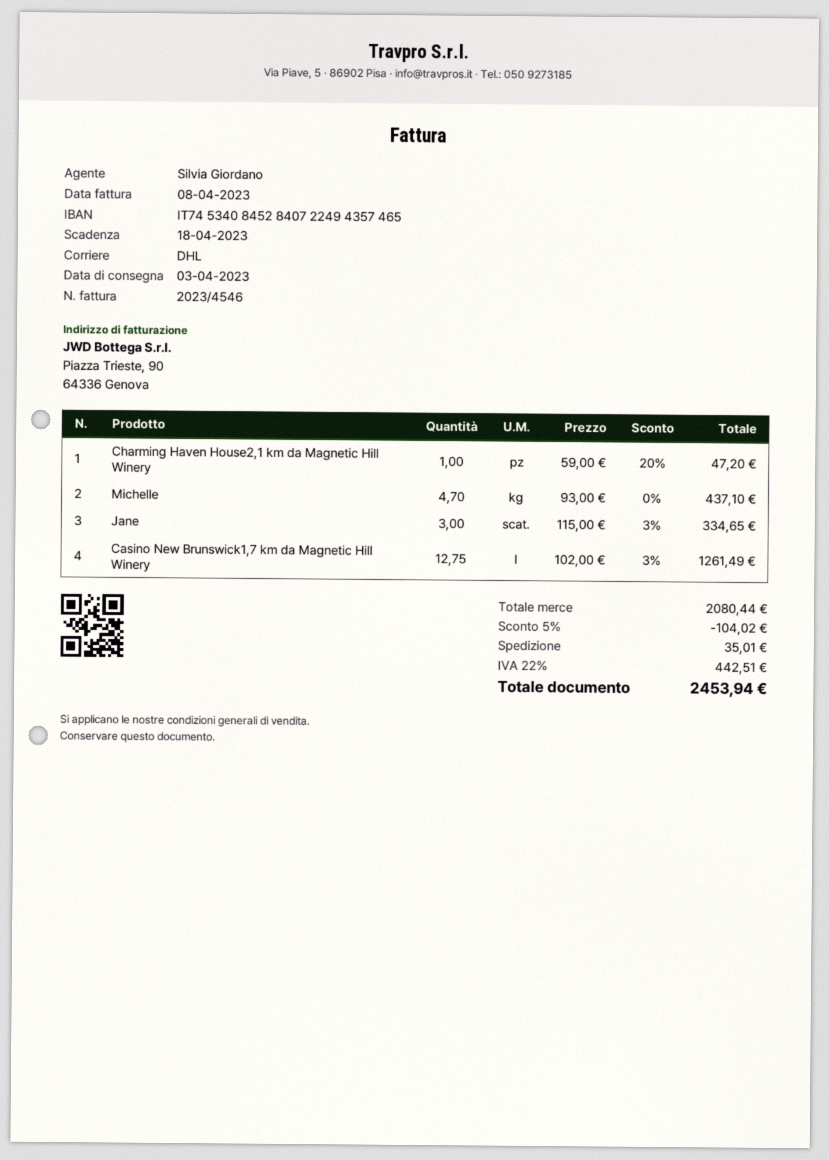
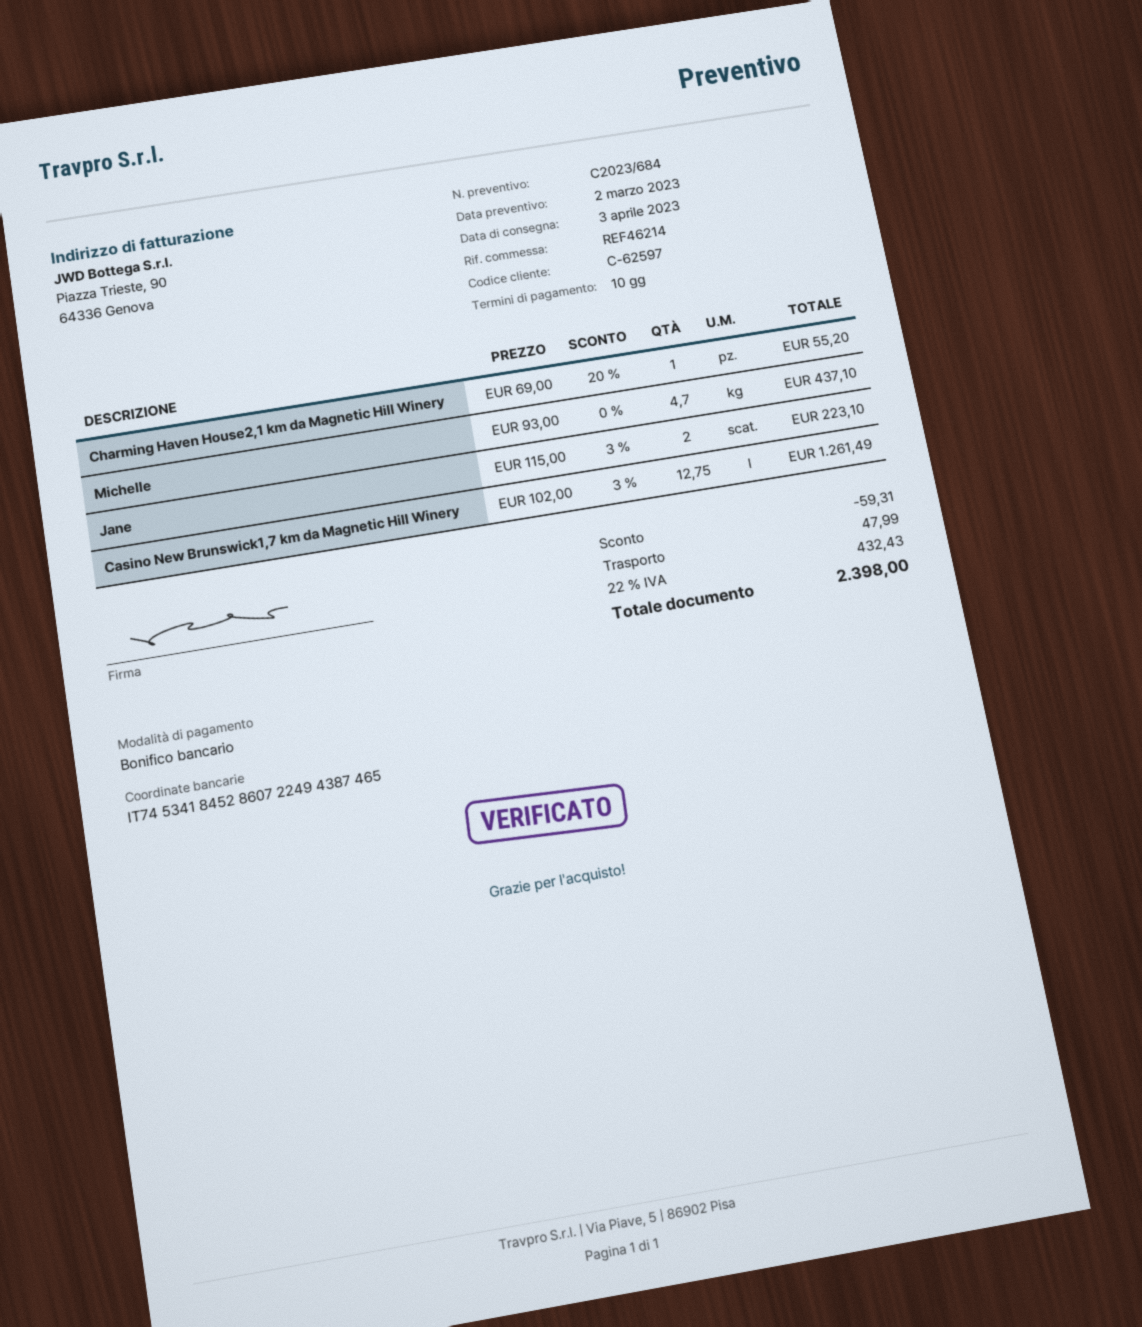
bank account: IT7453408452840722494357465 -> IT7453418452860722494387465
Charming Haven House2,1 km da Magnetic Hill Winery: 1 x 59.00 - 20% = 47.20 -> 1 x 69.00 - 20% = 55.20
Jane: 3 x 115.00 - 3% = 334.65 -> 2 x 115.00 - 3% = 223.10
discount: 104.02 -> 59.31
shipping: 35.01 -> 47.99
tax: 22% = 442.51 -> 22% = 432.43
total: 2453.94 -> 2398.00

